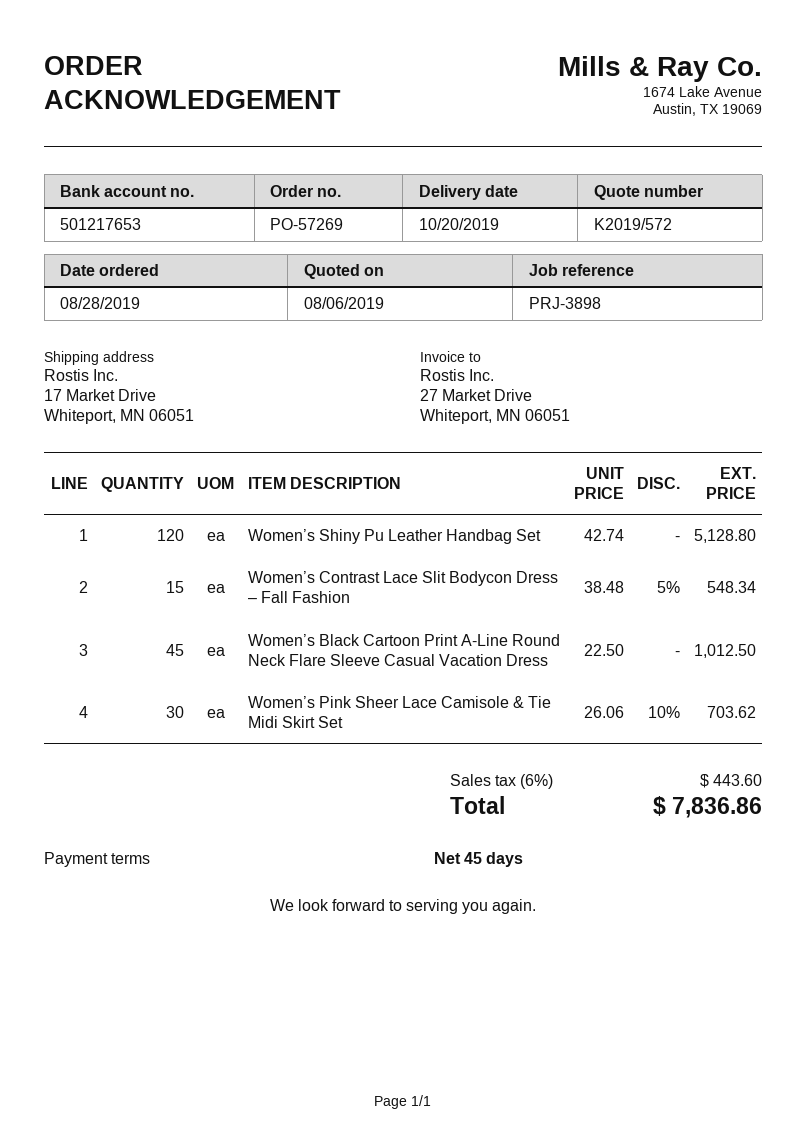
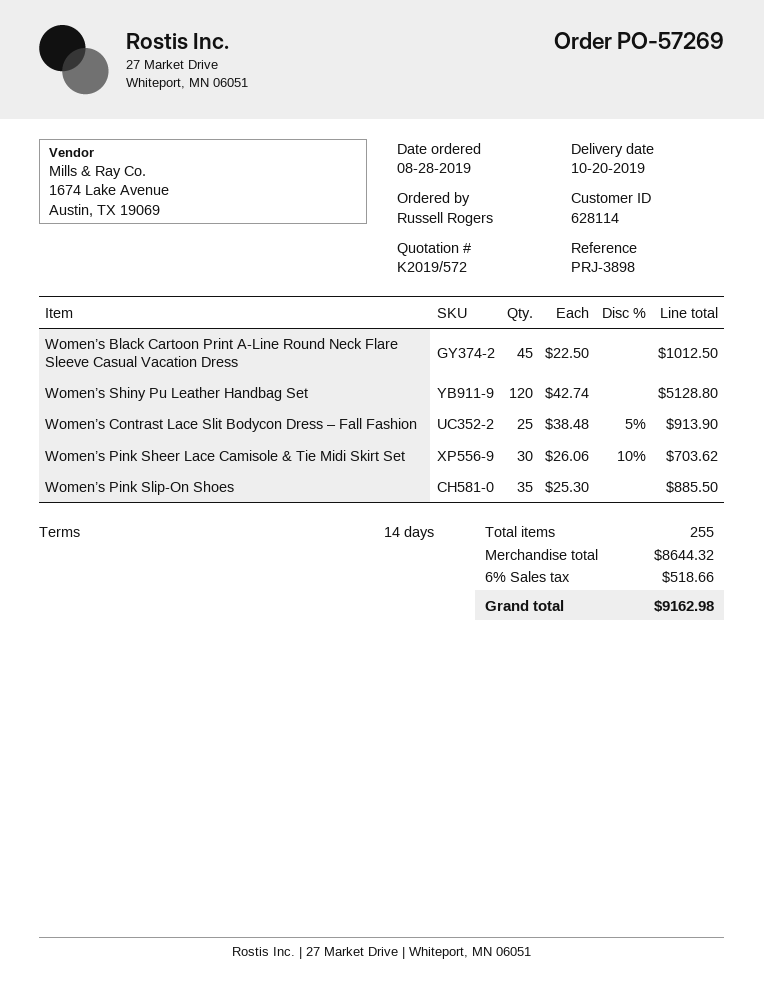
payment terms: 45 days -> 14 days
Women’s Contrast Lace Slit Bodycon Dress – Fall Fashion: 15 x 38.48 - 5% = 548.34 -> 25 x 38.48 - 5% = 913.90
Women’s Pink Slip-On Shoes: none -> 35 x 25.30 = 885.50
tax: 6% = 443.60 -> 6% = 518.66
total: 7836.86 -> 9162.98

